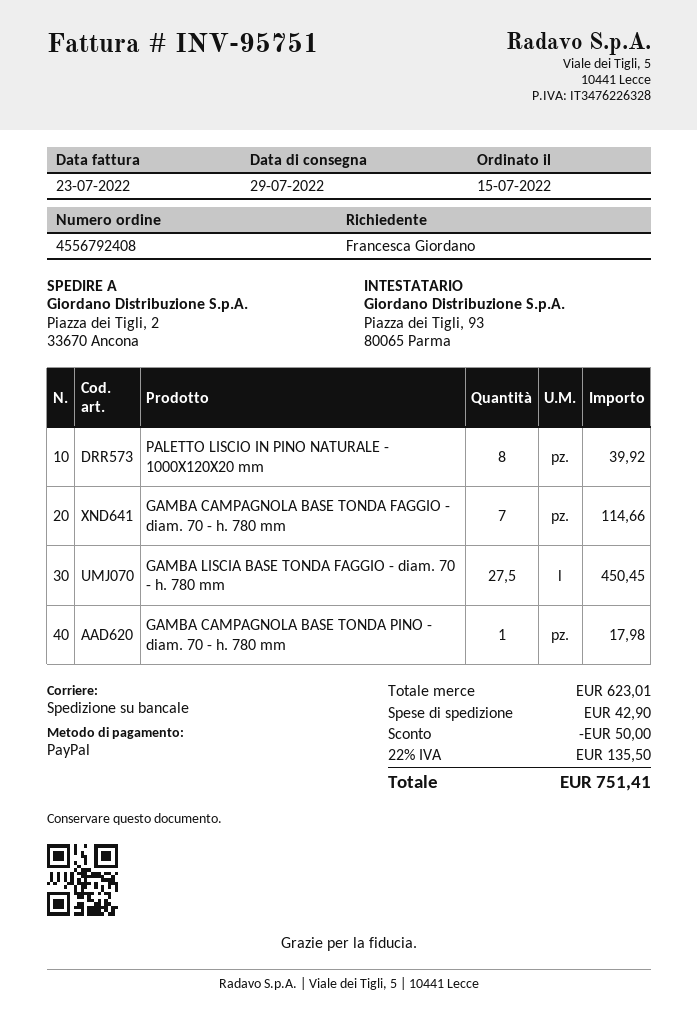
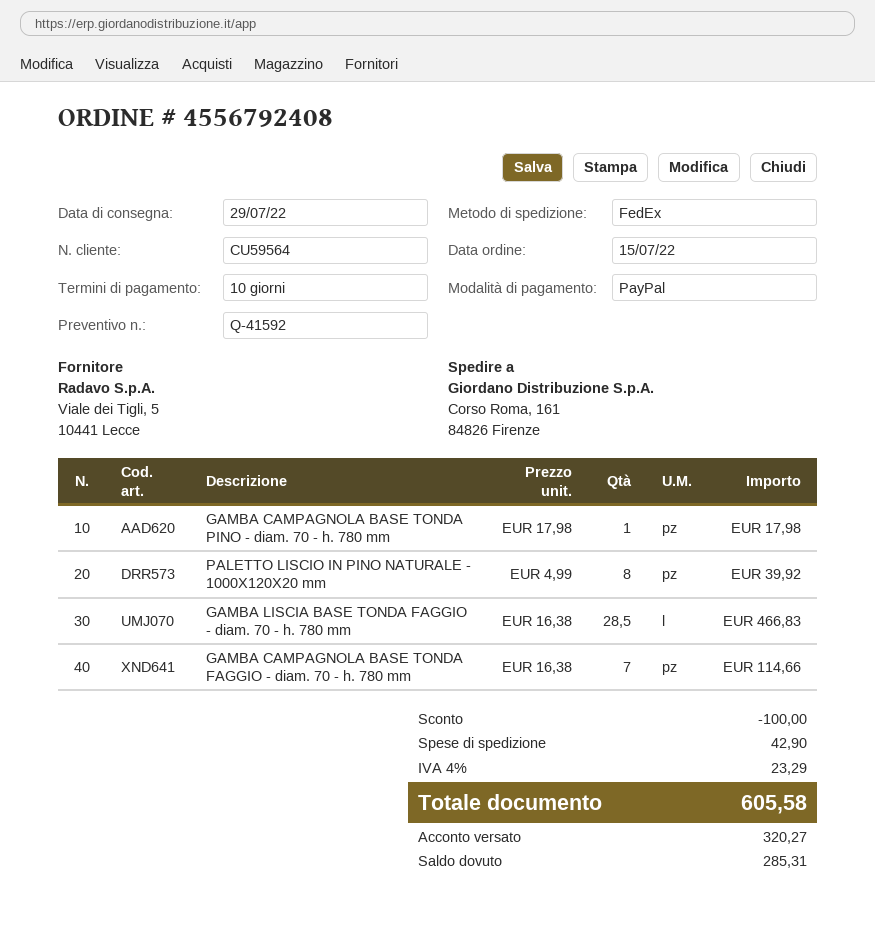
shipping method: pallet freight -> FedEx
ship to: Piazza dei Tigli, 2, 33670 Ancona -> Corso Roma, 161, 84826 Firenze
GAMBA LISCIA BASE TONDA FAGGIO - diam. 70 - h. 780 mm: 27.5 for 450.45 -> 28.5 for 466.83
discount: 50.00 -> 100.00
tax: 22% = 135.50 -> 4% = 23.29
total: 751.41 -> 605.58

